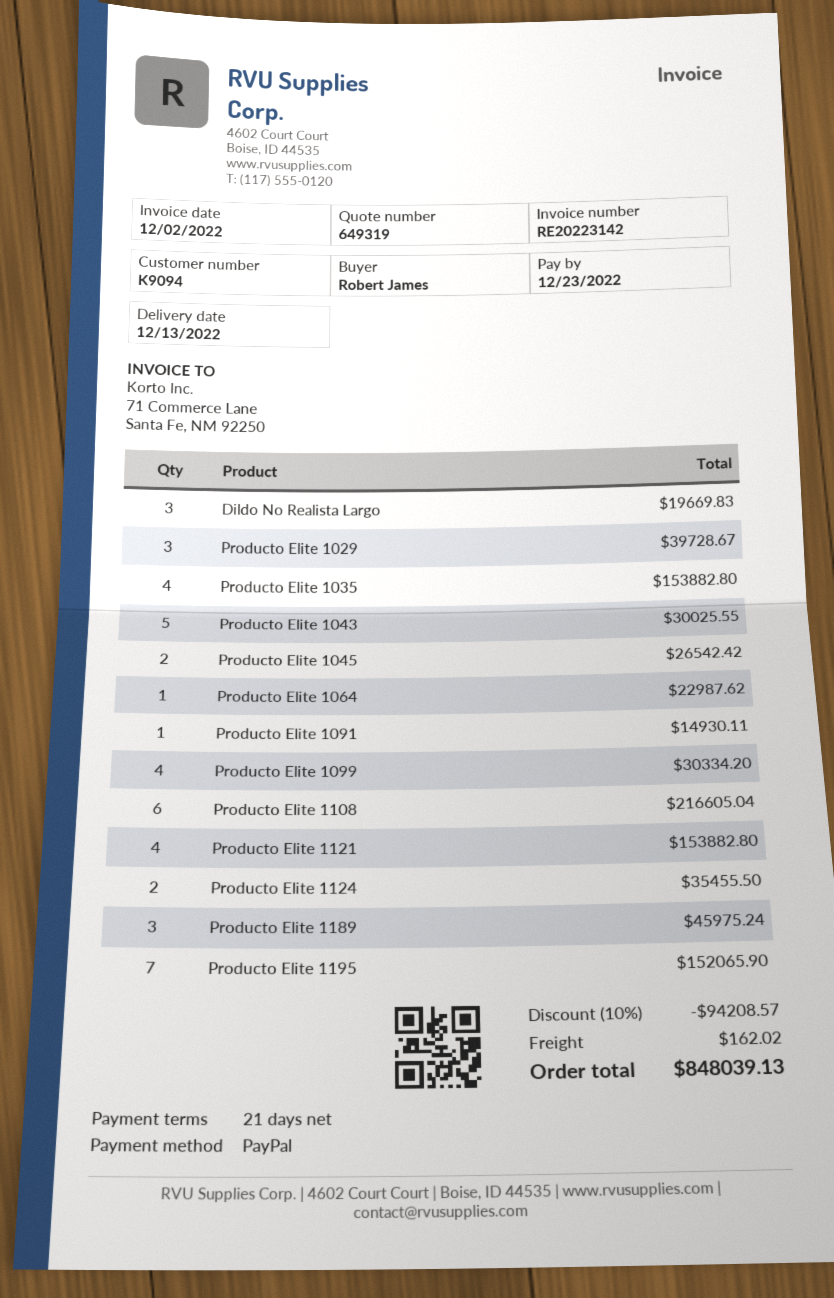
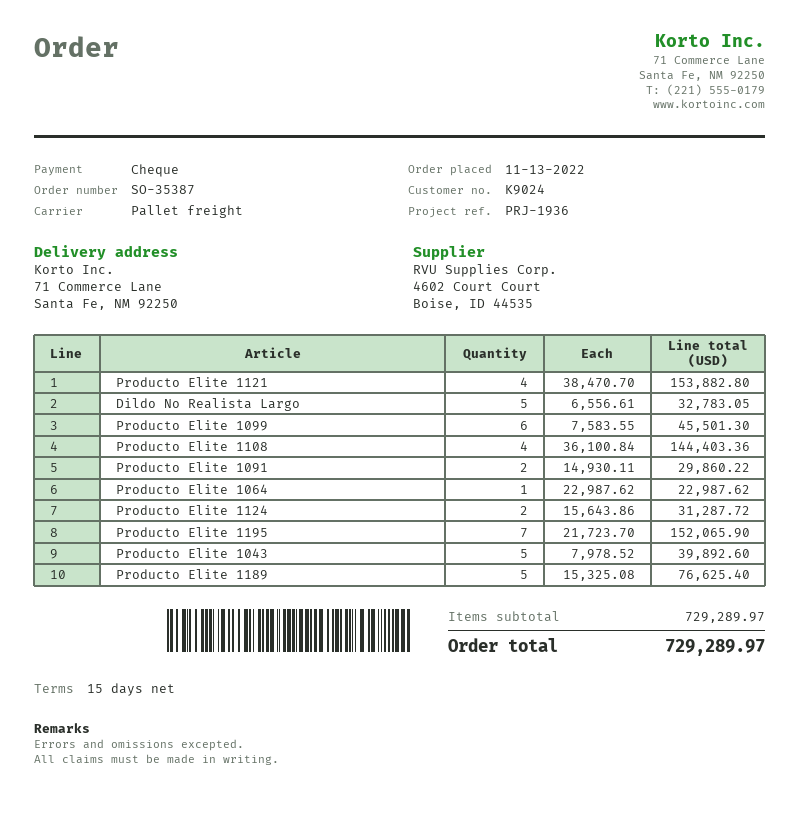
payment terms: 21 days -> 15 days
customer number: K9094 -> K9024
payment method: PayPal -> cheque
Dildo No Realista Largo: 3 for 19669.83 -> 5 for 32783.05
Producto Elite 1029: 3 for 39728.67 -> none
Producto Elite 1035: 4 for 153882.80 -> none
Producto Elite 1043: 5 for 30025.55 -> 5 for 39892.60
Producto Elite 1045: 2 for 26542.42 -> none
Producto Elite 1091: 1 for 14930.11 -> 2 for 29860.22
Producto Elite 1099: 4 for 30334.20 -> 6 for 45501.30
Producto Elite 1108: 6 for 216605.04 -> 4 for 144403.36
Producto Elite 1124: 2 for 35455.50 -> 2 for 31287.72
Producto Elite 1189: 3 for 45975.24 -> 5 for 76625.40
discount: 10% = 94208.57 -> none
shipping: 162.02 -> none
total: 848039.13 -> 729289.97

